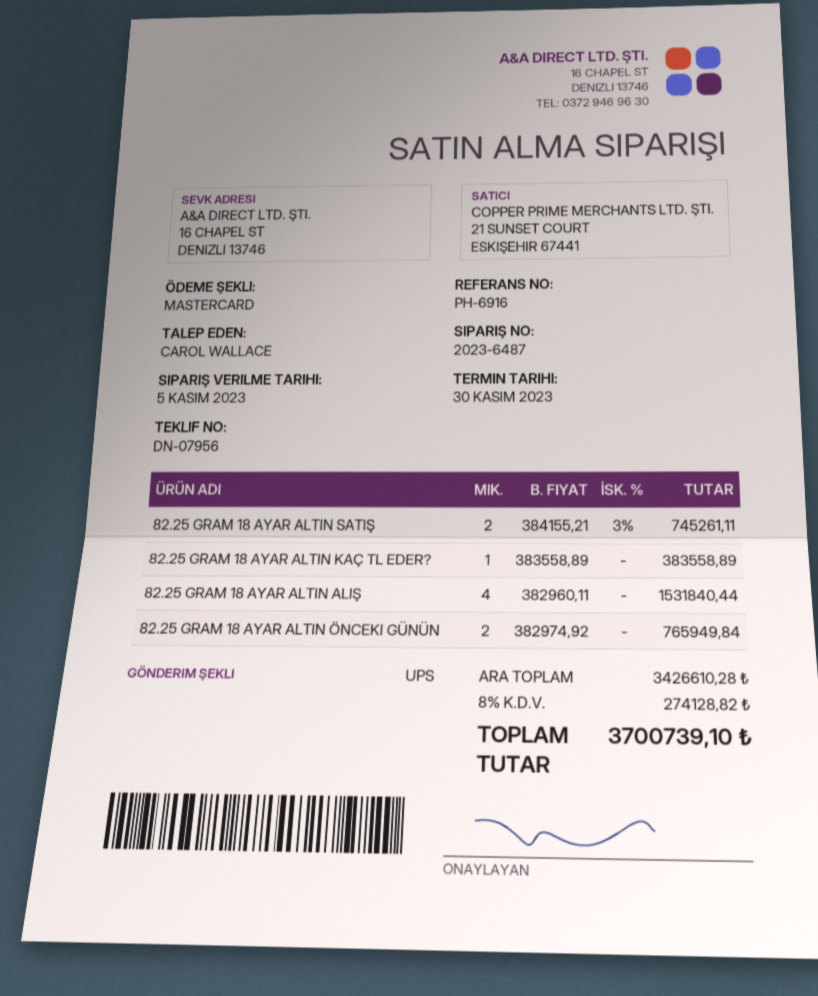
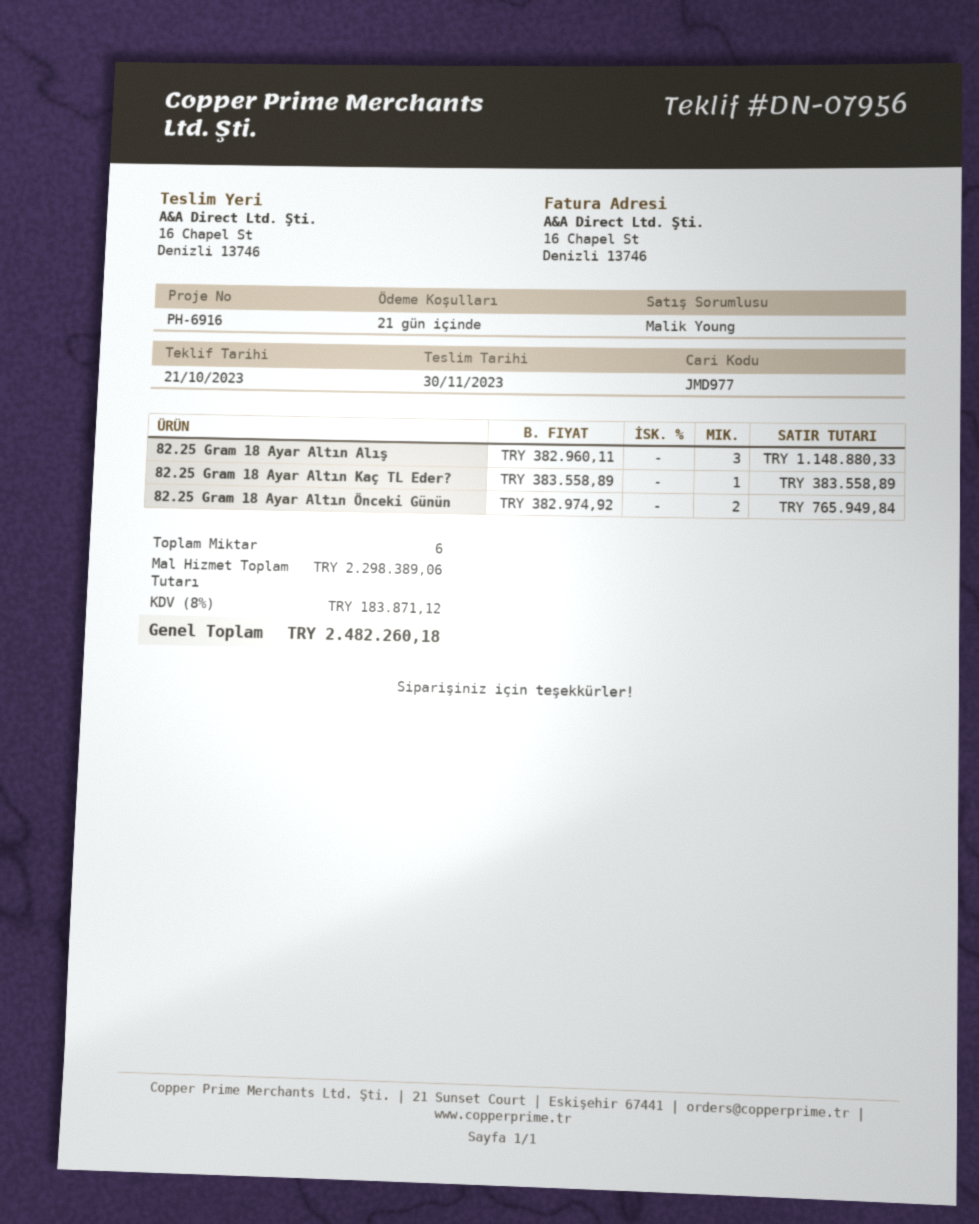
82.25 GRAM 18 AYAR ALTIN SATIŞ: 2 x 384155.21 - 3% = 745261.11 -> none
82.25 GRAM 18 AYAR ALTIN ALIŞ: 4 x 382960.11 = 1531840.44 -> 3 x 382960.11 = 1148880.33
subtotal: 3426610.28 -> 2298389.06
tax: 8% = 274128.82 -> 8% = 183871.12
total: 3700739.10 -> 2482260.18

